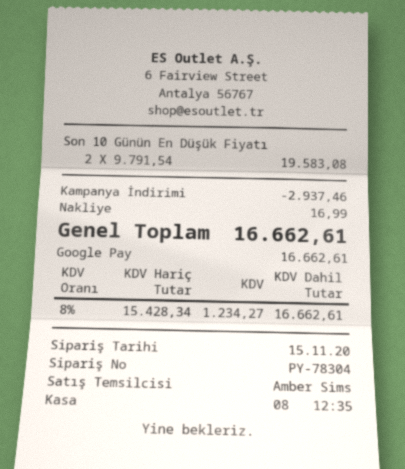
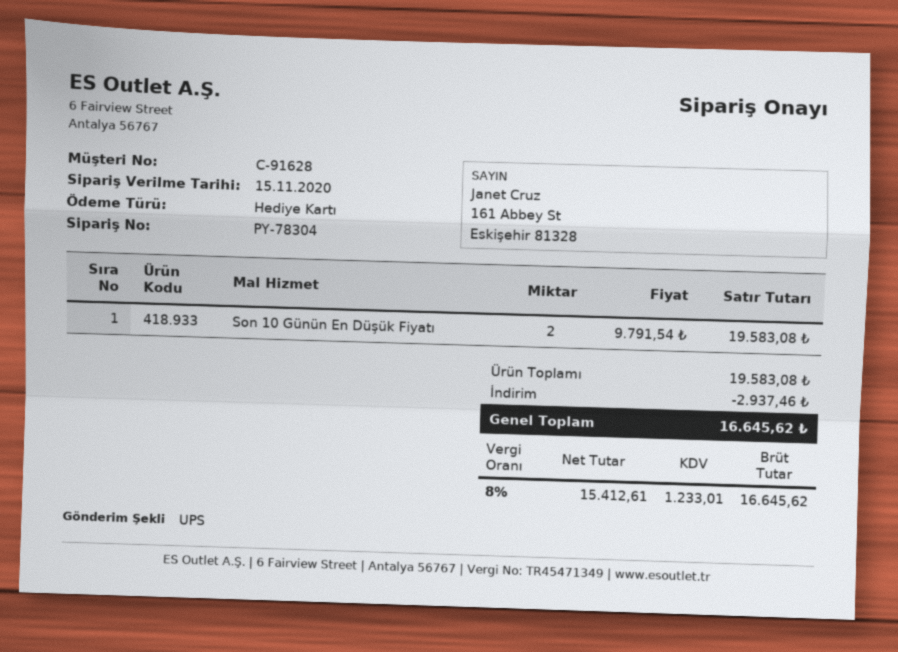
payment method: Google Pay -> gift card
shipping: 16.99 -> none
net: 15428.34 -> 15412.61
tax: 8% = 1234.27 -> 8% = 1233.01
total: 16662.61 -> 16645.62

